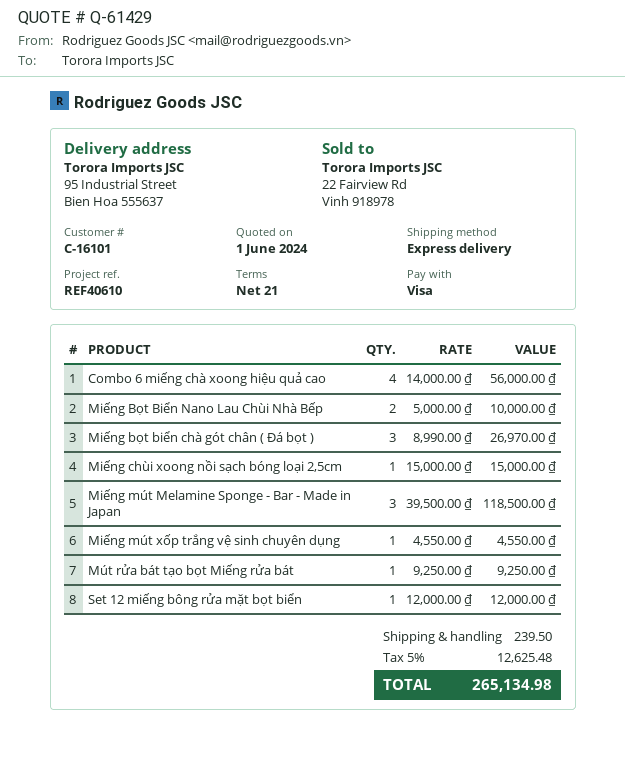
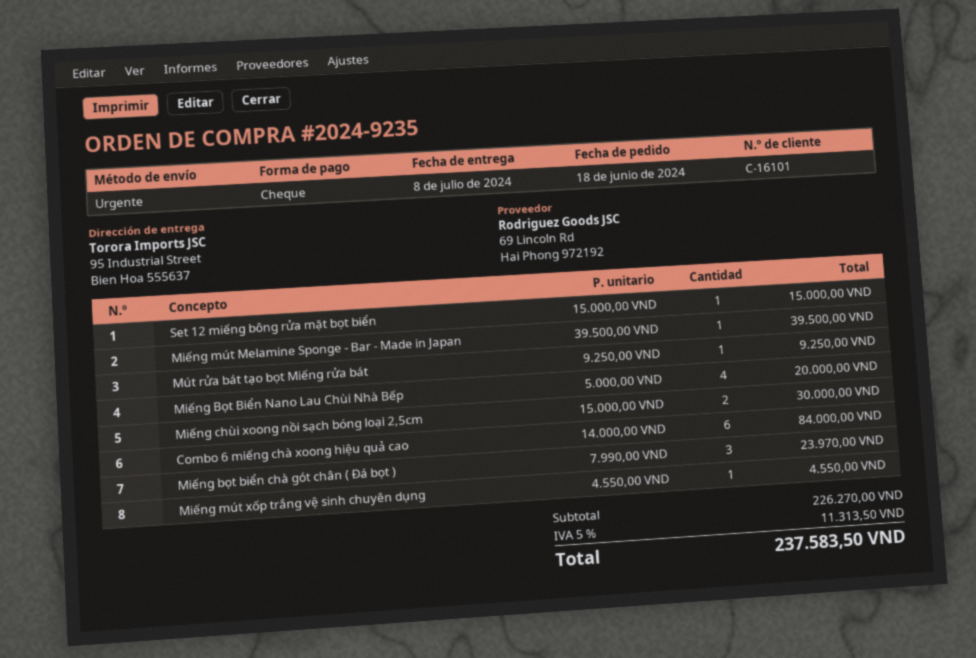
payment method: Visa -> cheque
Combo 6 miếng chà xoong hiệu quả cao: 4 x 14000.00 = 56000.00 -> 6 x 14000.00 = 84000.00
Miếng Bọt Biển Nano Lau Chùi Nhà Bếp: 2 x 5000.00 = 10000.00 -> 4 x 5000.00 = 20000.00
Miếng bọt biển chà gót chân ( Đá bọt ): 3 x 8990.00 = 26970.00 -> 3 x 7990.00 = 23970.00
Miếng chùi xoong nồi sạch bóng loại 2,5cm: 1 x 15000.00 = 15000.00 -> 2 x 15000.00 = 30000.00
Miếng mút Melamine Sponge - Bar - Made in Japan: 3 x 39500.00 = 118500.00 -> 1 x 39500.00 = 39500.00
Set 12 miếng bông rửa mặt bọt biển: 1 x 12000.00 = 12000.00 -> 1 x 15000.00 = 15000.00
shipping: 239.50 -> none
tax: 5% = 12625.48 -> 5% = 11313.50
total: 265134.98 -> 237583.50

